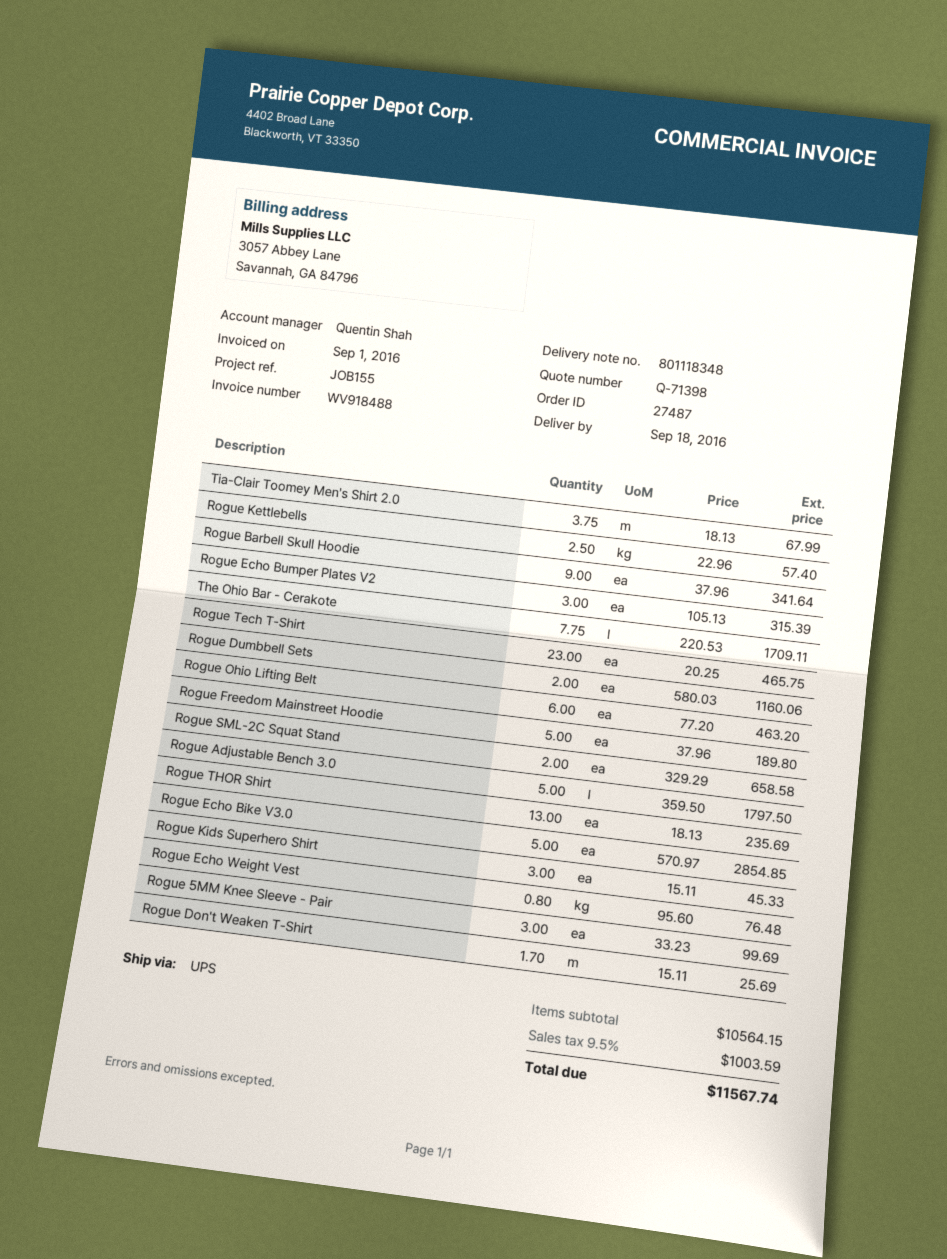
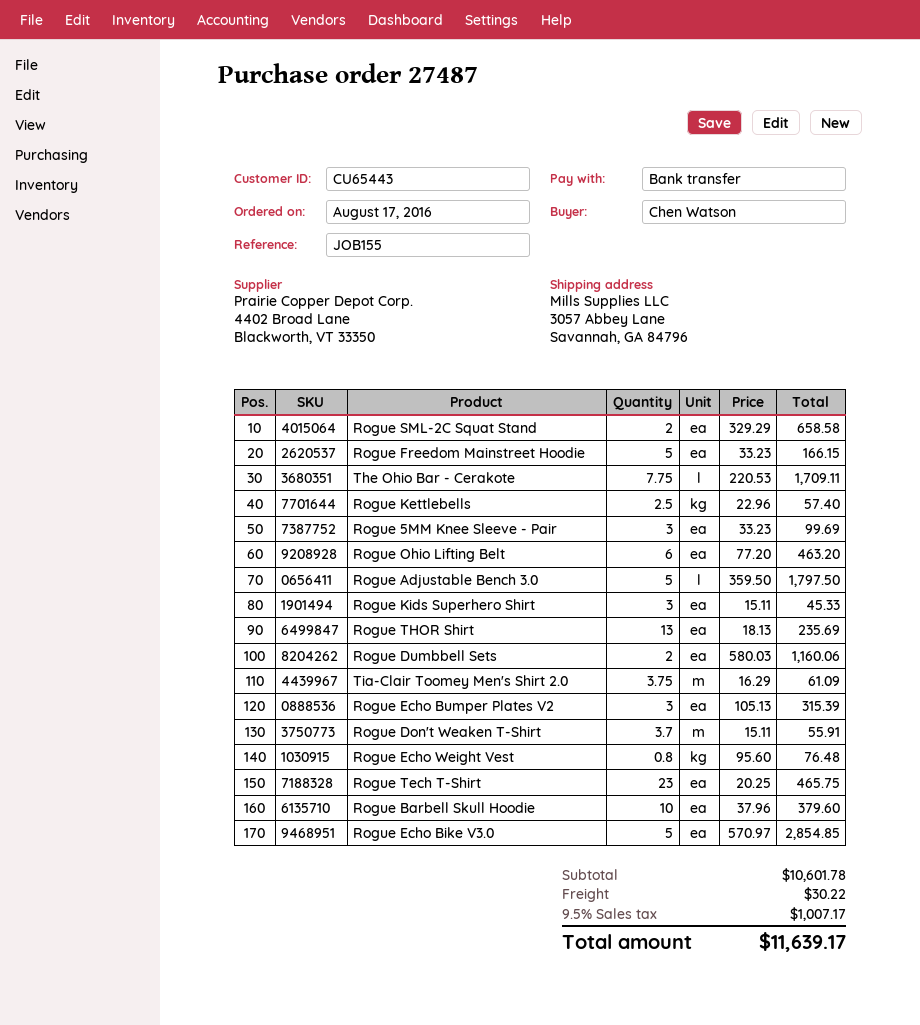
Tia-Clair Toomey Men's Shirt 2.0: 3.75 x 18.13 = 67.99 -> 3.75 x 16.29 = 61.09
Rogue Barbell Skull Hoodie: 9 x 37.96 = 341.64 -> 10 x 37.96 = 379.60
Rogue Freedom Mainstreet Hoodie: 5 x 37.96 = 189.80 -> 5 x 33.23 = 166.15
Rogue Don't Weaken T-Shirt: 1.7 x 15.11 = 25.69 -> 3.7 x 15.11 = 55.91
subtotal: 10564.15 -> 10601.78
shipping: none -> 30.22
tax: 9.5% = 1003.59 -> 9.5% = 1007.17
total: 11567.74 -> 11639.17

